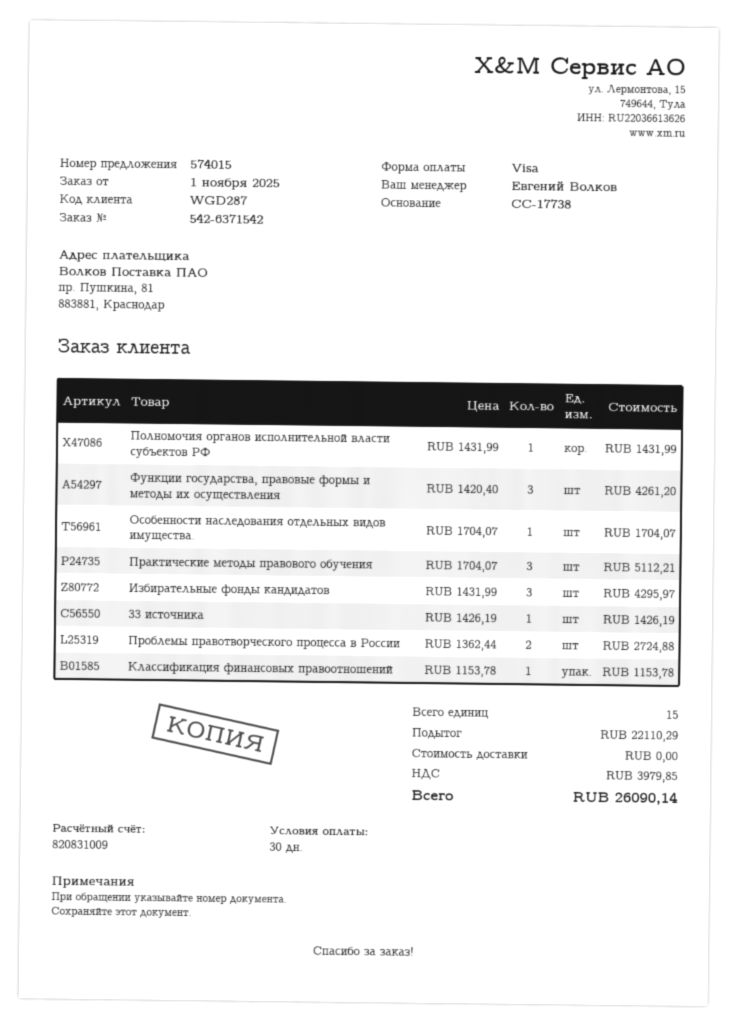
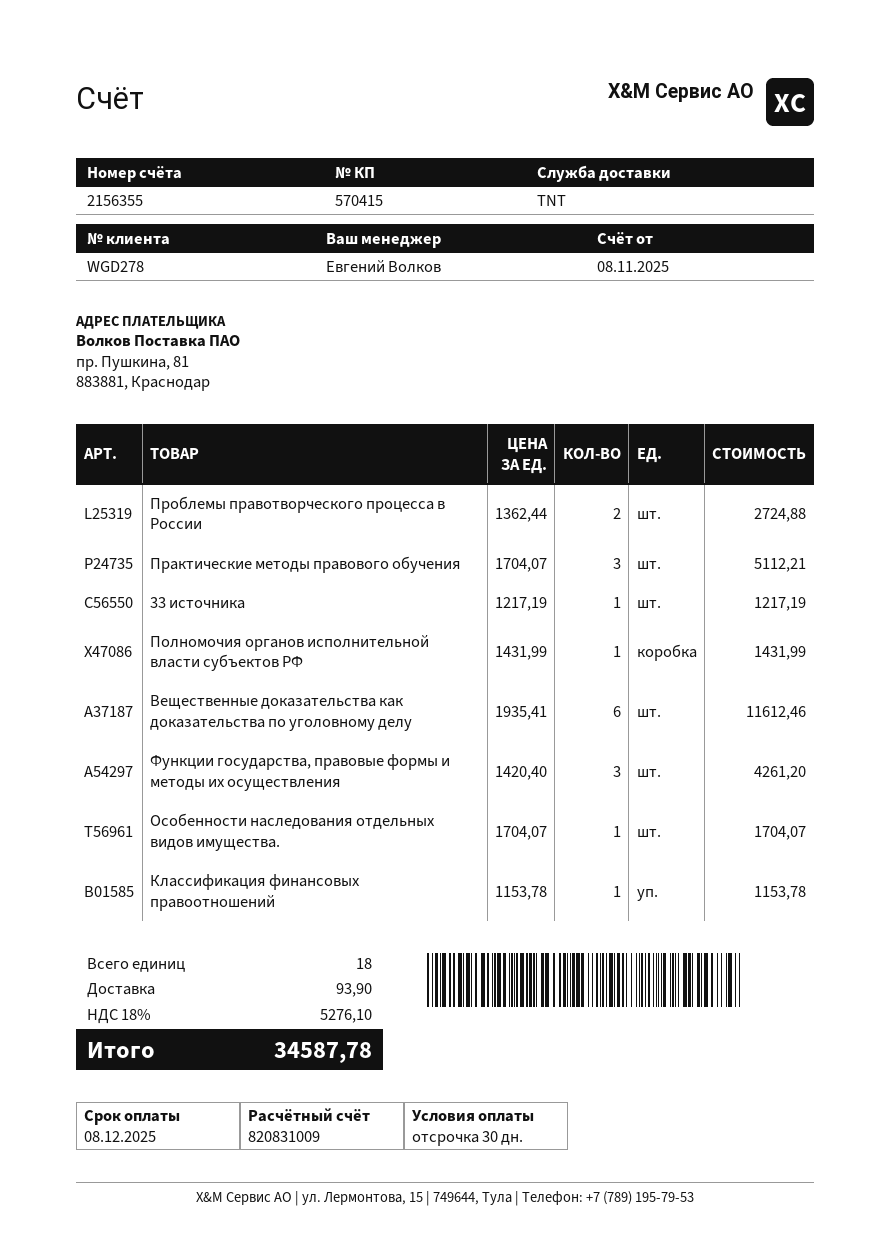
quote number: 574015 -> 570415
customer number: WGD287 -> WGD278
Избирательные фонды кандидатов: 3 x 1431.99 = 4295.97 -> none
33 источника: 1 x 1426.19 = 1426.19 -> 1 x 1217.19 = 1217.19
Вещественные доказательства как доказательства по уголовному делу: none -> 6 x 1935.41 = 11612.46
total quantity: 15 -> 18
shipping: 0.00 -> 93.90
tax: 3979.85 -> 5276.10
total: 26090.14 -> 34587.78

